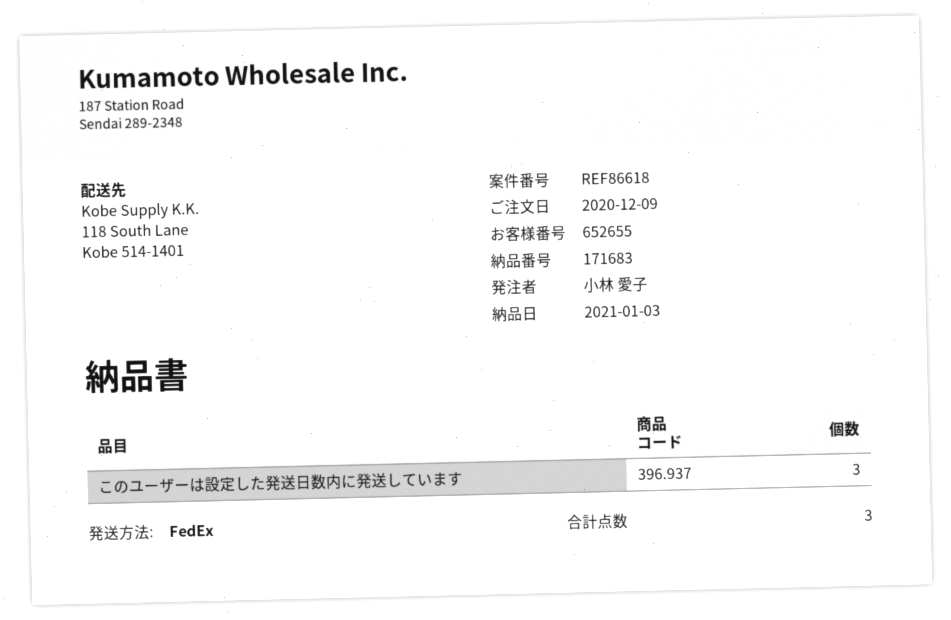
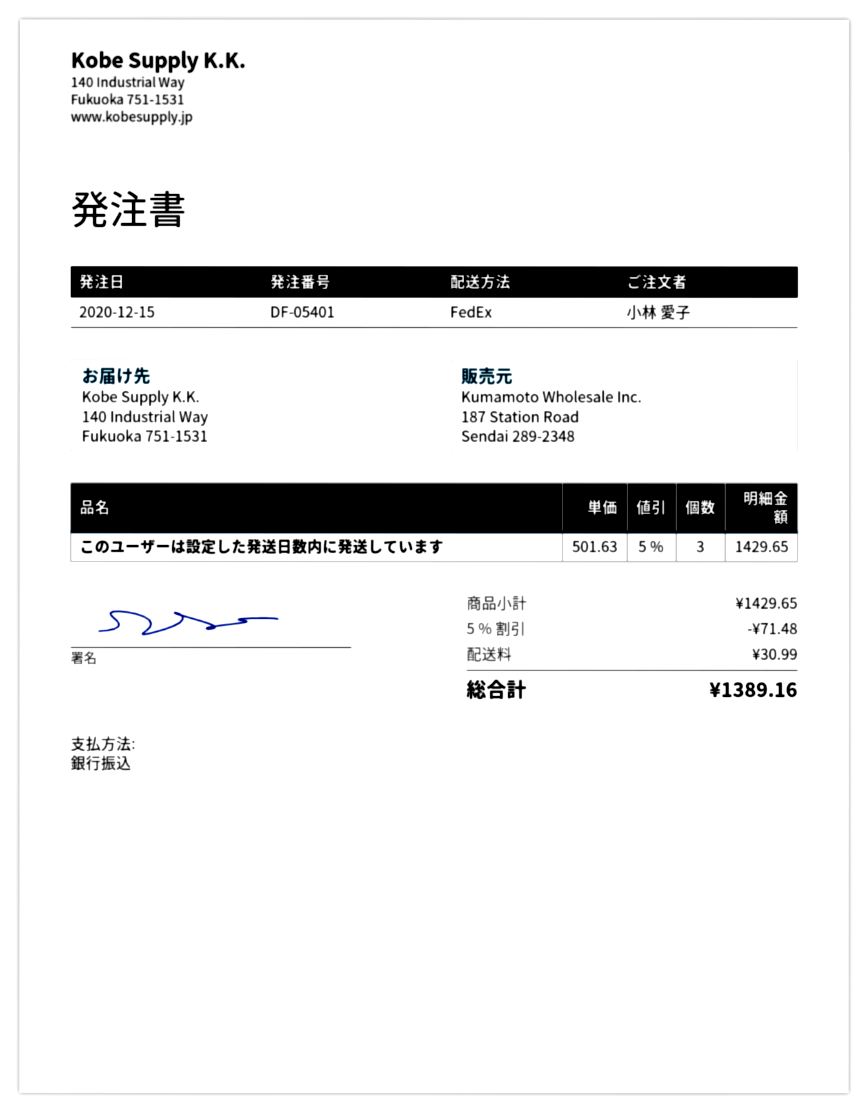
order date: 2020-12-09 -> 2020-12-15
ship to: 118 South Lane, Kobe 514-1401 -> 140 Industrial Way, Fukuoka 751-1531

